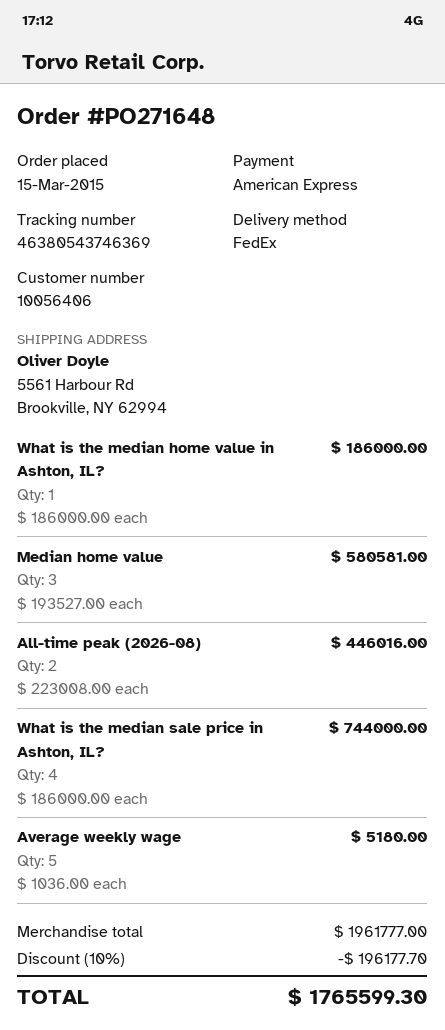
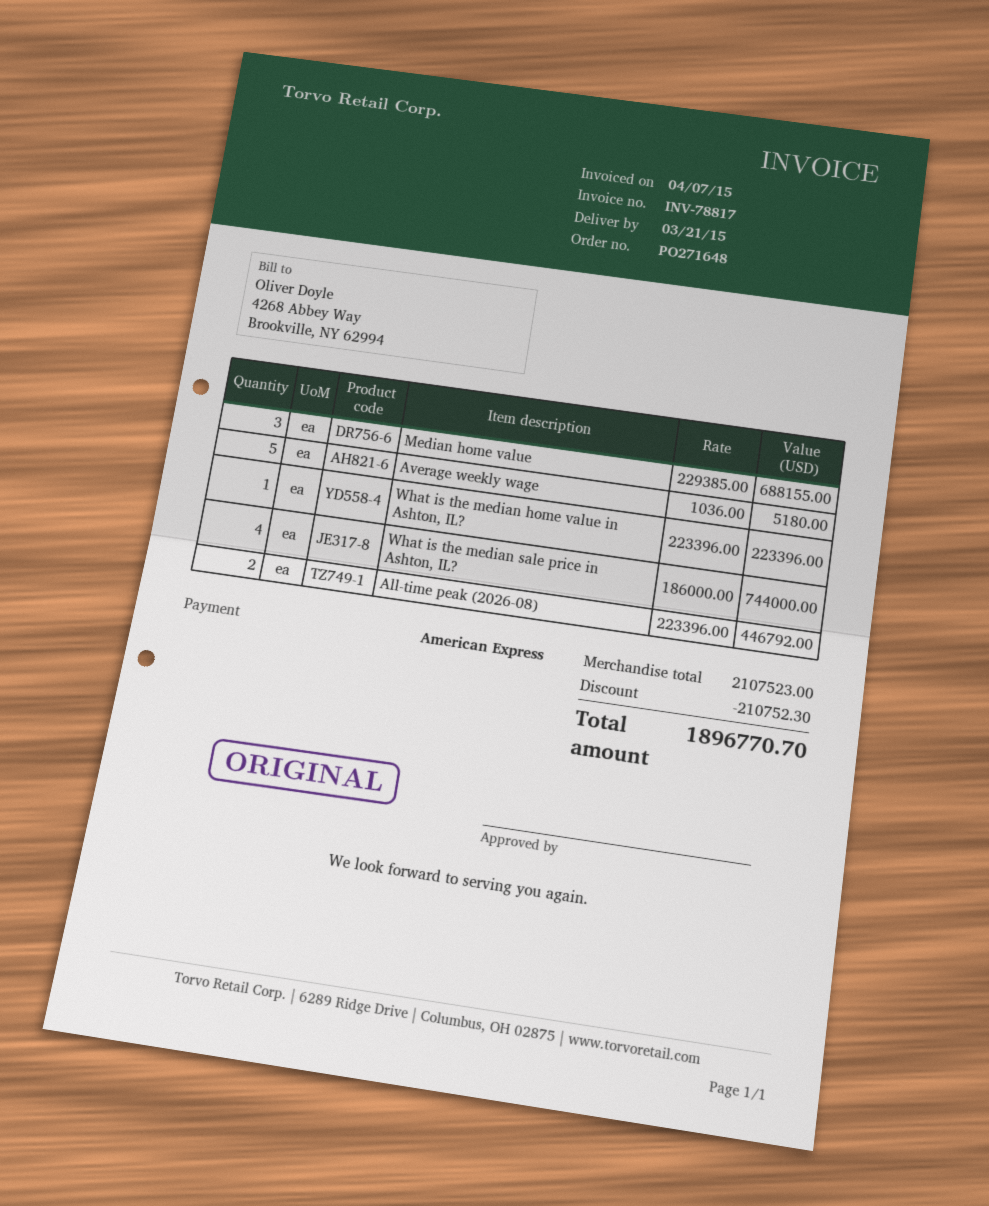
What is the median home value in Ashton, IL?: 1 x 186000.00 = 186000.00 -> 1 x 223396.00 = 223396.00
Median home value: 3 x 193527.00 = 580581.00 -> 3 x 229385.00 = 688155.00
All-time peak (2026-08): 2 x 223008.00 = 446016.00 -> 2 x 223396.00 = 446792.00
subtotal: 1961777.00 -> 2107523.00
discount: 196177.70 -> 210752.30
total: 1765599.30 -> 1896770.70

